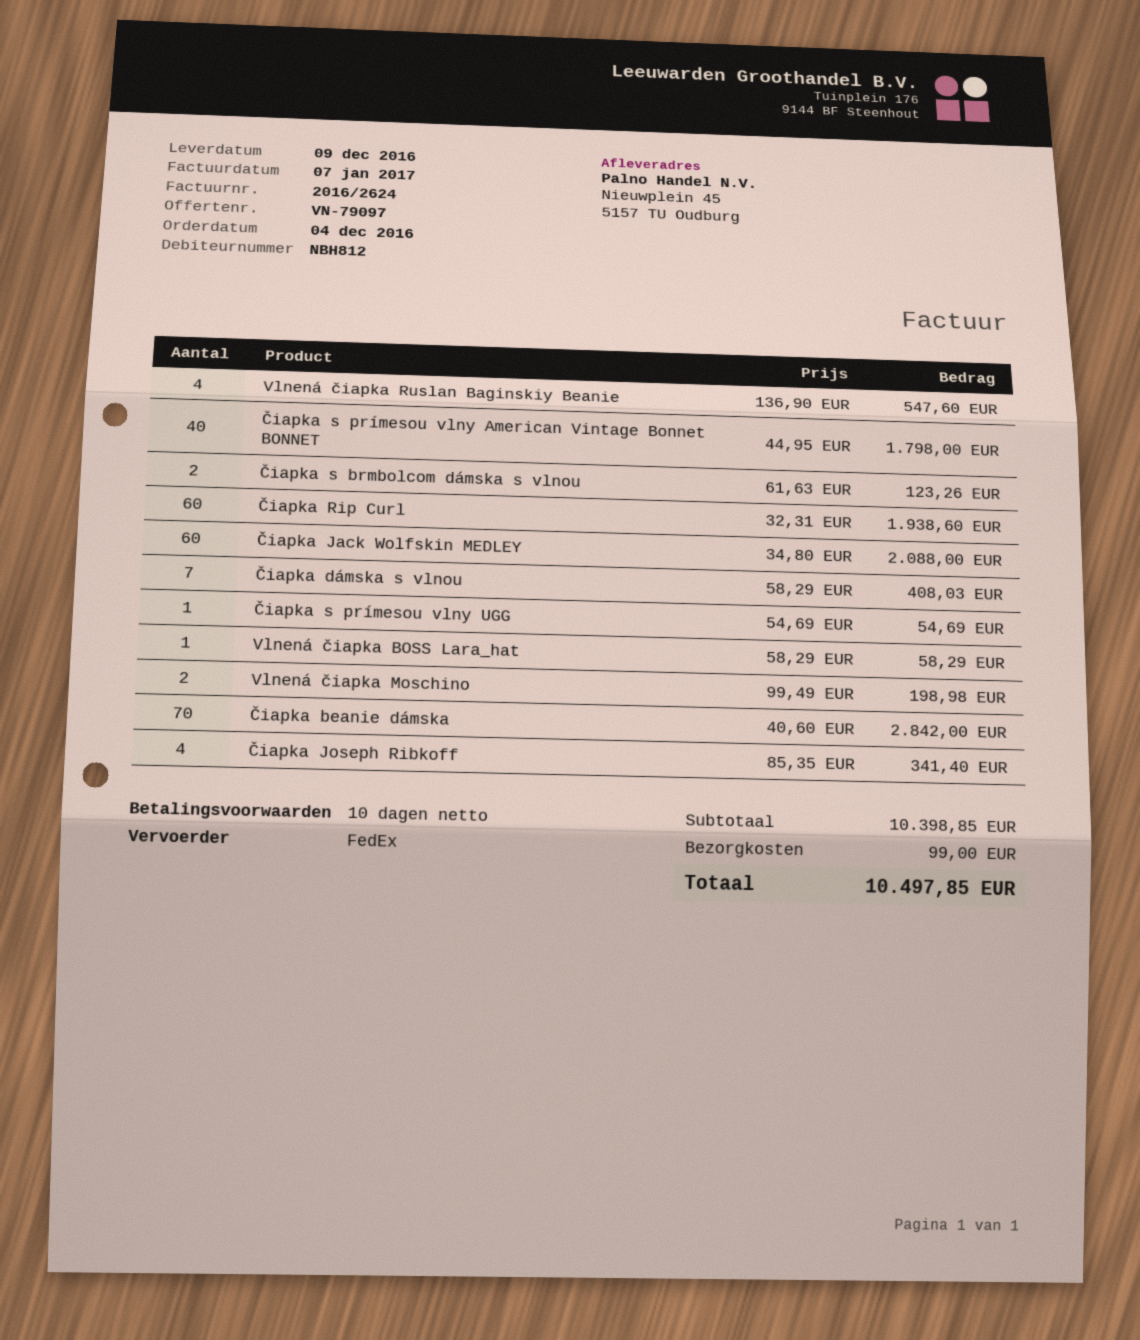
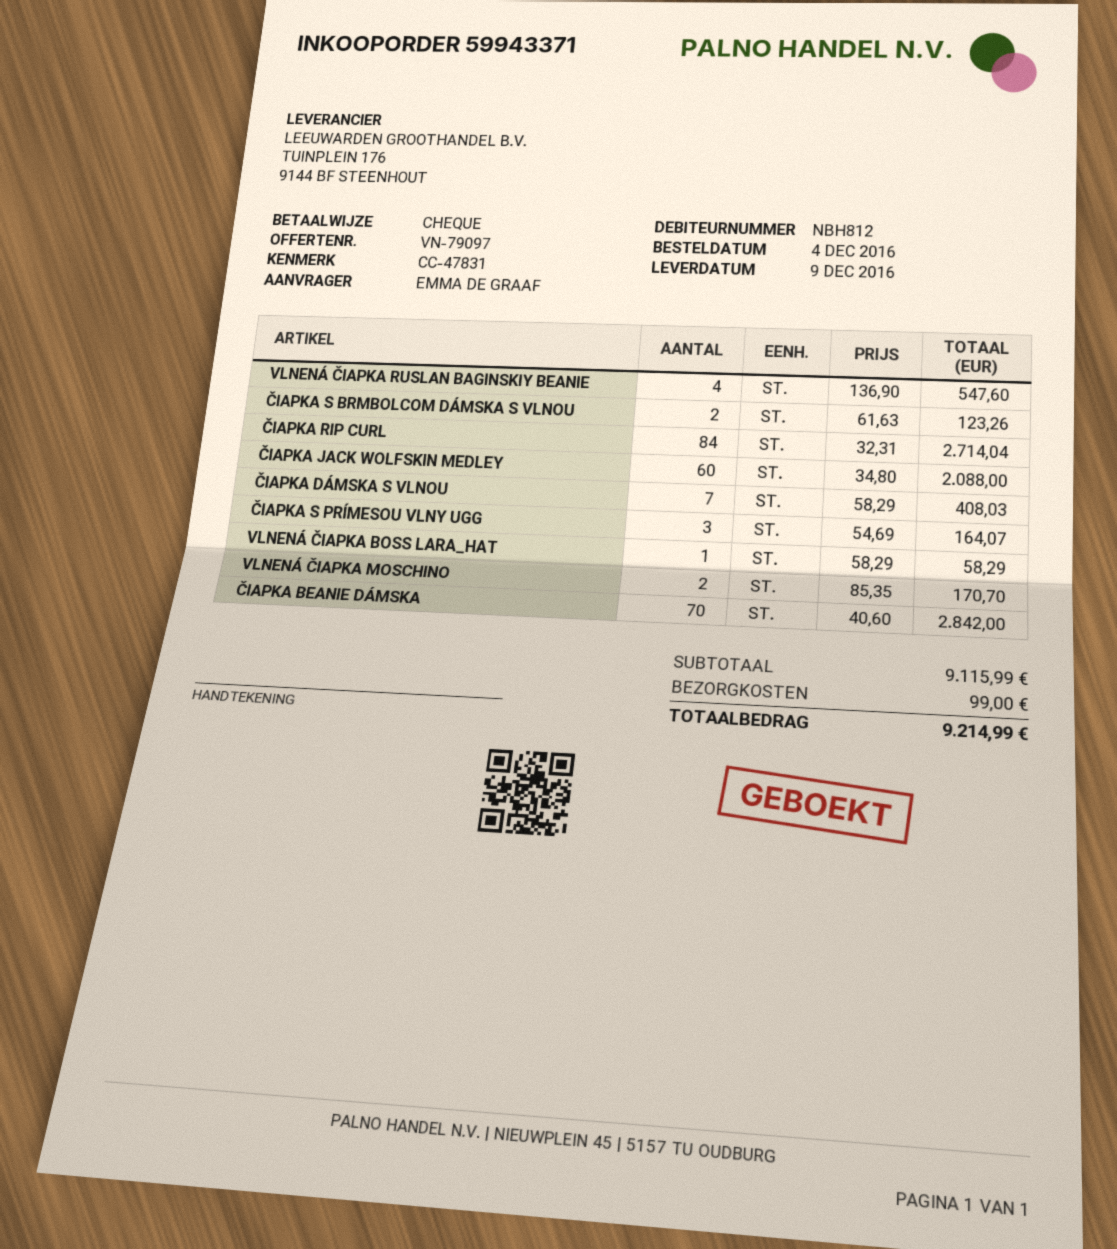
Čiapka s prímesou vlny American Vintage Bonnet BONNET: 40 x 44.95 = 1798.00 -> none
Čiapka Rip Curl: 60 x 32.31 = 1938.60 -> 84 x 32.31 = 2714.04
Čiapka s prímesou vlny UGG: 1 x 54.69 = 54.69 -> 3 x 54.69 = 164.07
Vlnená čiapka Moschino: 2 x 99.49 = 198.98 -> 2 x 85.35 = 170.70
Čiapka Joseph Ribkoff: 4 x 85.35 = 341.40 -> none
subtotal: 10398.85 -> 9115.99
total: 10497.85 -> 9214.99

